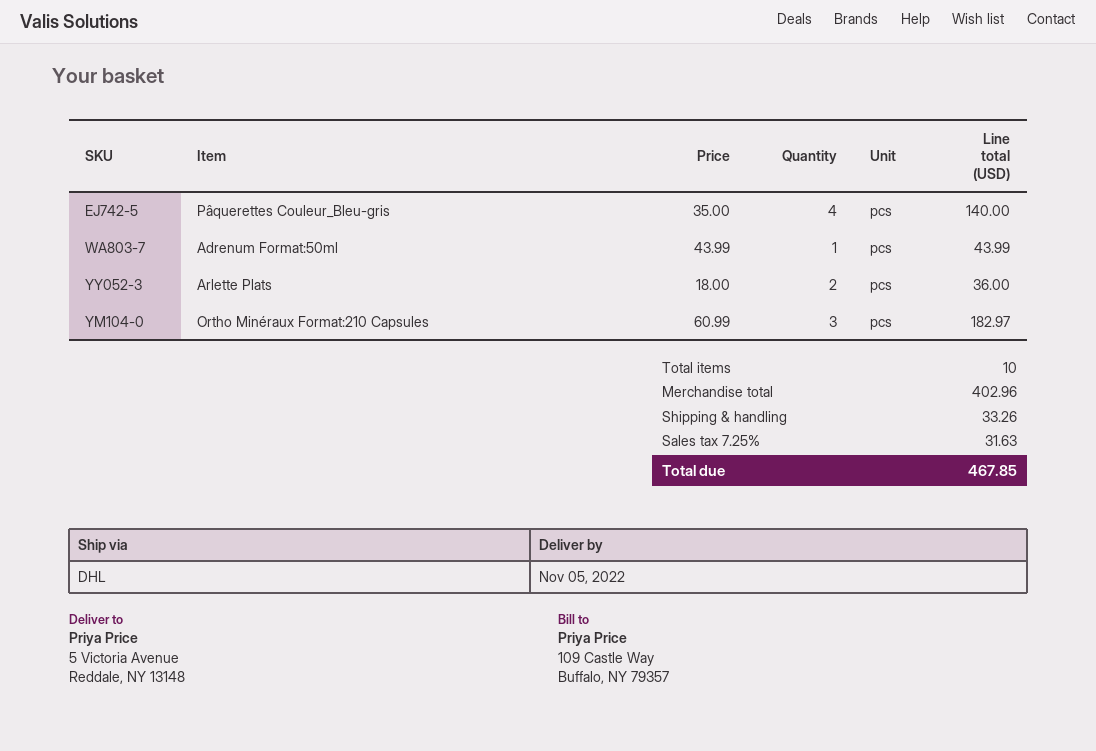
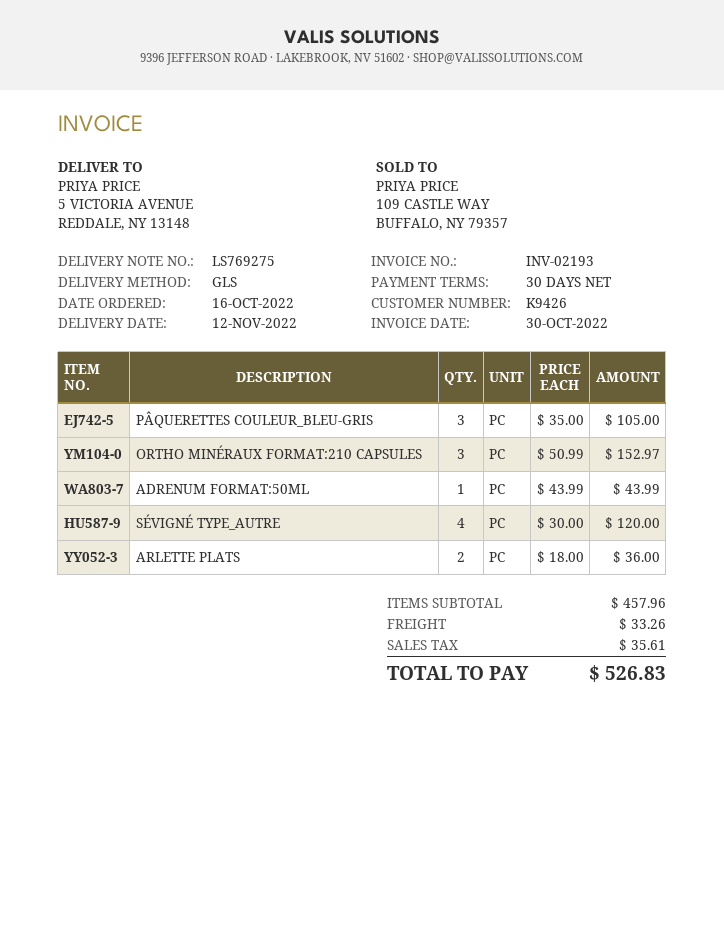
delivery date: 2022-11-05 -> 2022-11-12
shipping method: DHL -> GLS
Pâquerettes Couleur_Bleu-gris: 4 x 35.00 = 140.00 -> 3 x 35.00 = 105.00
Ortho Minéraux Format:210 Capsules: 3 x 60.99 = 182.97 -> 3 x 50.99 = 152.97
SÉVIGNÉ TYPE_AUTRE: none -> 4 x 30.00 = 120.00
subtotal: 402.96 -> 457.96
tax: 31.63 -> 35.61
total: 467.85 -> 526.83

